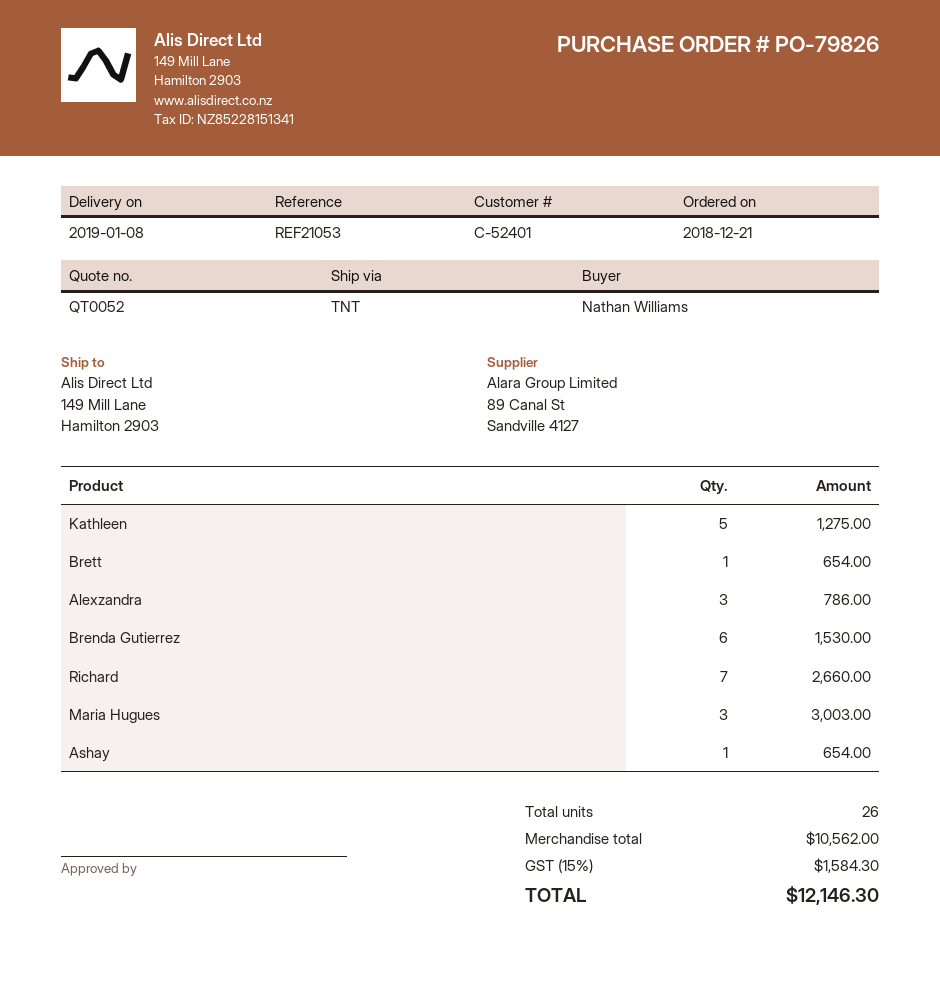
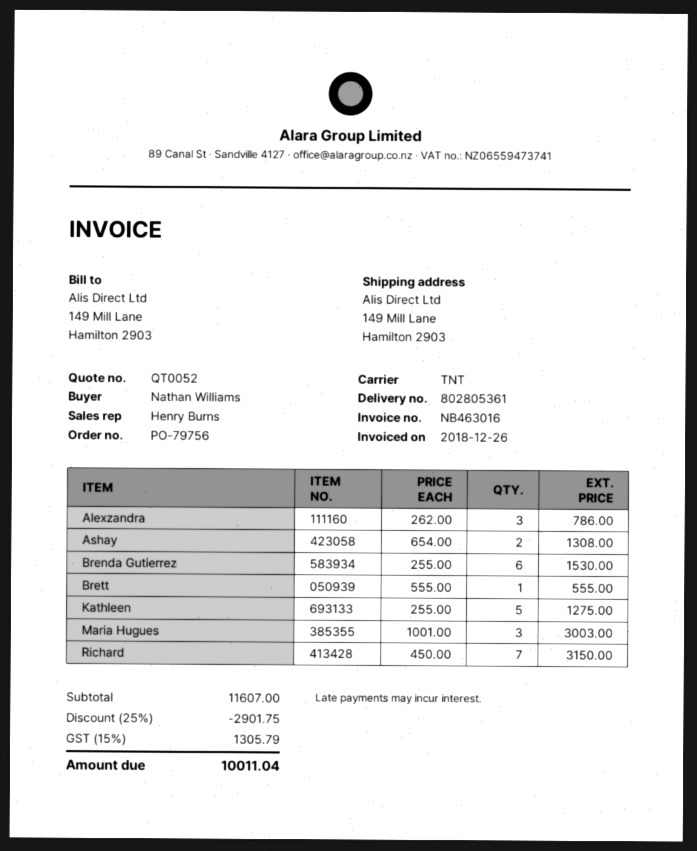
order number: PO-79826 -> PO-79756
Brett: 1 for 654.00 -> 1 for 555.00
Richard: 7 for 2660.00 -> 7 for 3150.00
Ashay: 1 for 654.00 -> 2 for 1308.00
subtotal: 10562.00 -> 11607.00
discount: none -> 25% = 2901.75
tax: 15% = 1584.30 -> 15% = 1305.79
total: 12146.30 -> 10011.04

